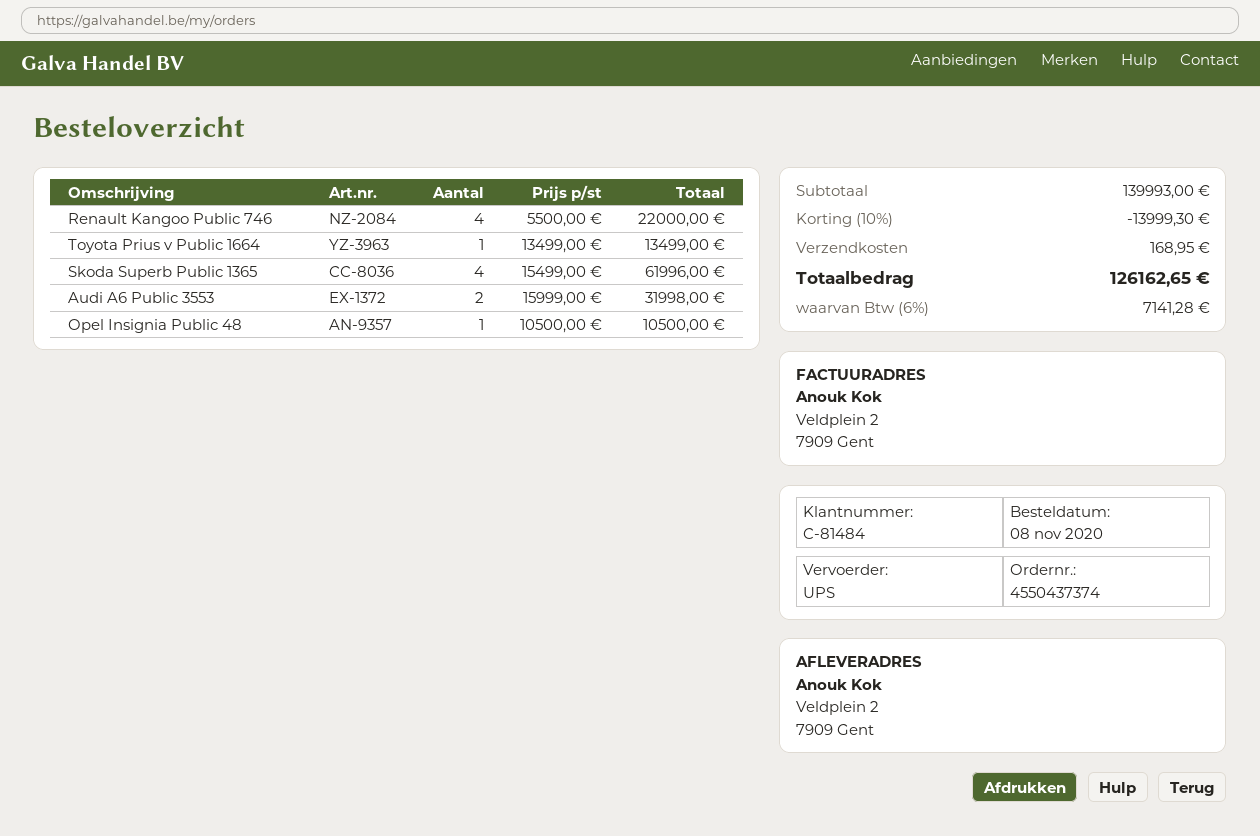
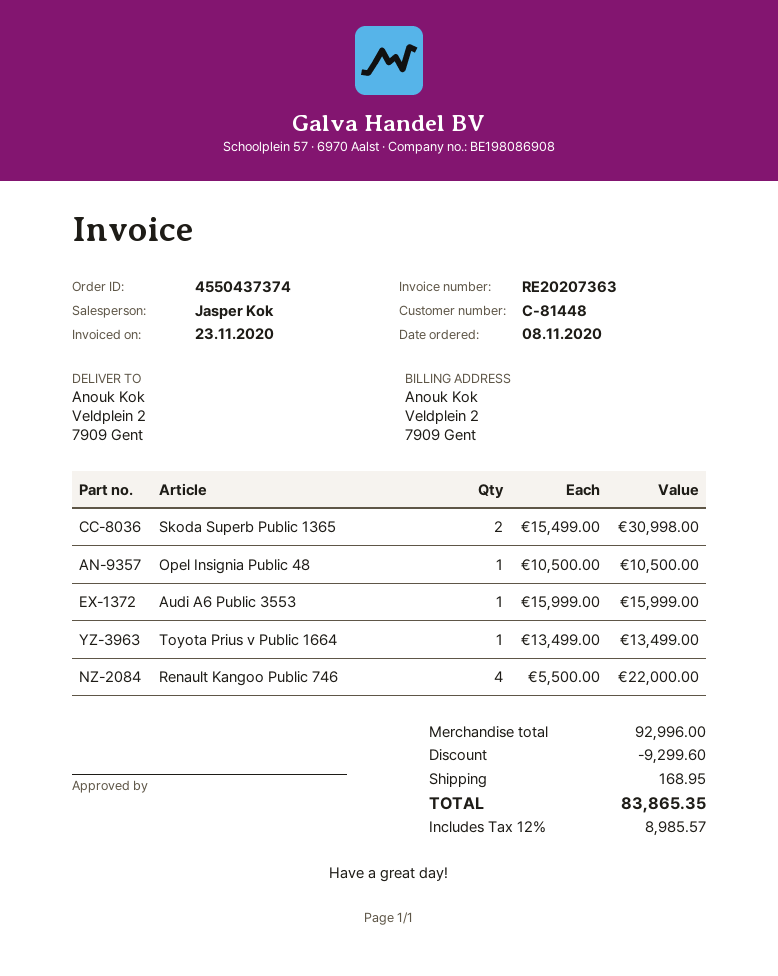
customer number: C-81484 -> C-81448
Skoda Superb Public 1365: 4 x 15499.00 = 61996.00 -> 2 x 15499.00 = 30998.00
Audi A6 Public 3553: 2 x 15999.00 = 31998.00 -> 1 x 15999.00 = 15999.00
subtotal: 139993.00 -> 92996.00
discount: 13999.30 -> 9299.60
tax: 6% = 7141.28 -> 12% = 8985.57
total: 126162.65 -> 83865.35

